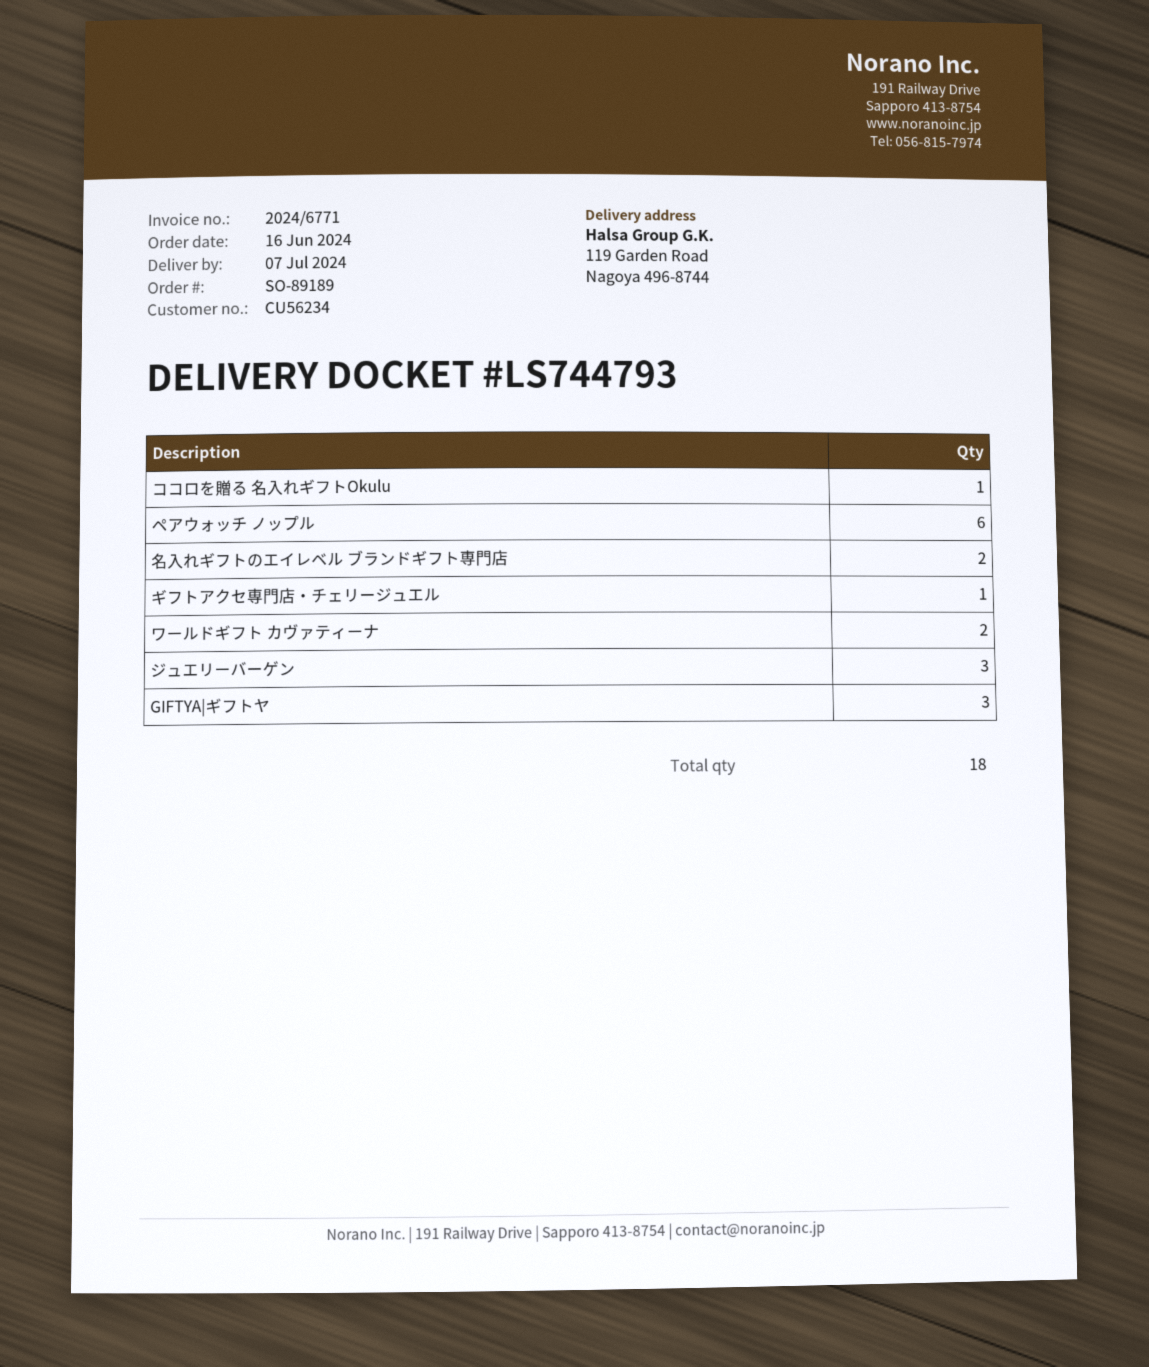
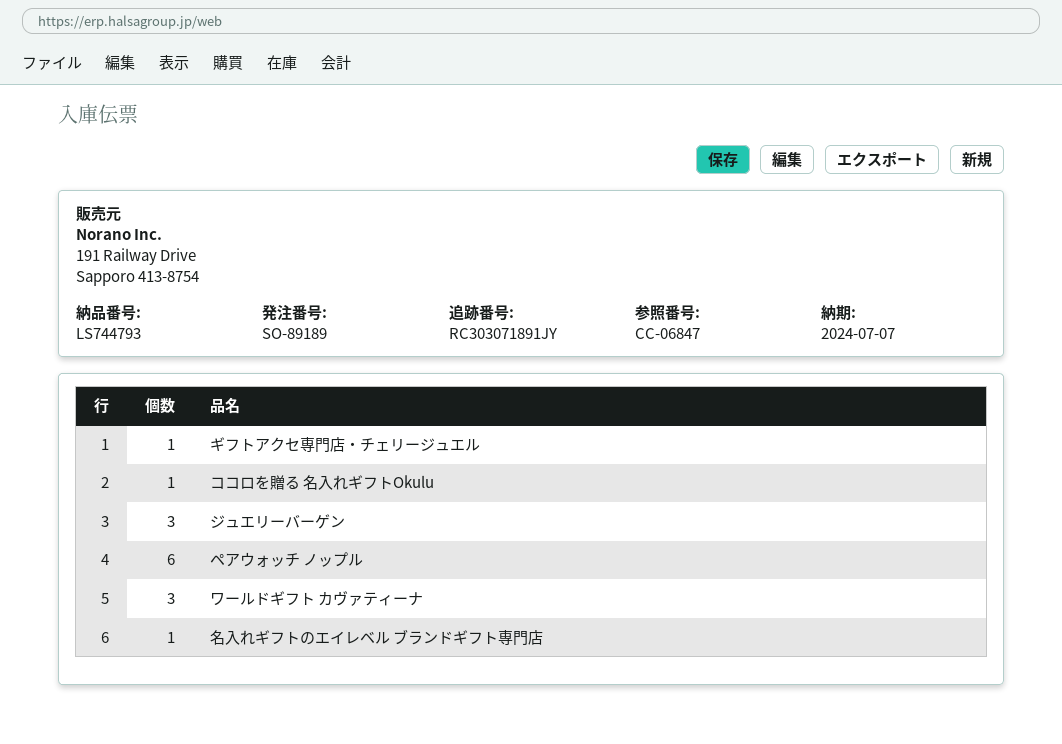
名入れギフトのエイレベル ブランドギフト専門店: 2 -> 1
ワールドギフト カヴァティーナ: 2 -> 3
GIFTYA|ギフトヤ: 3 -> none

